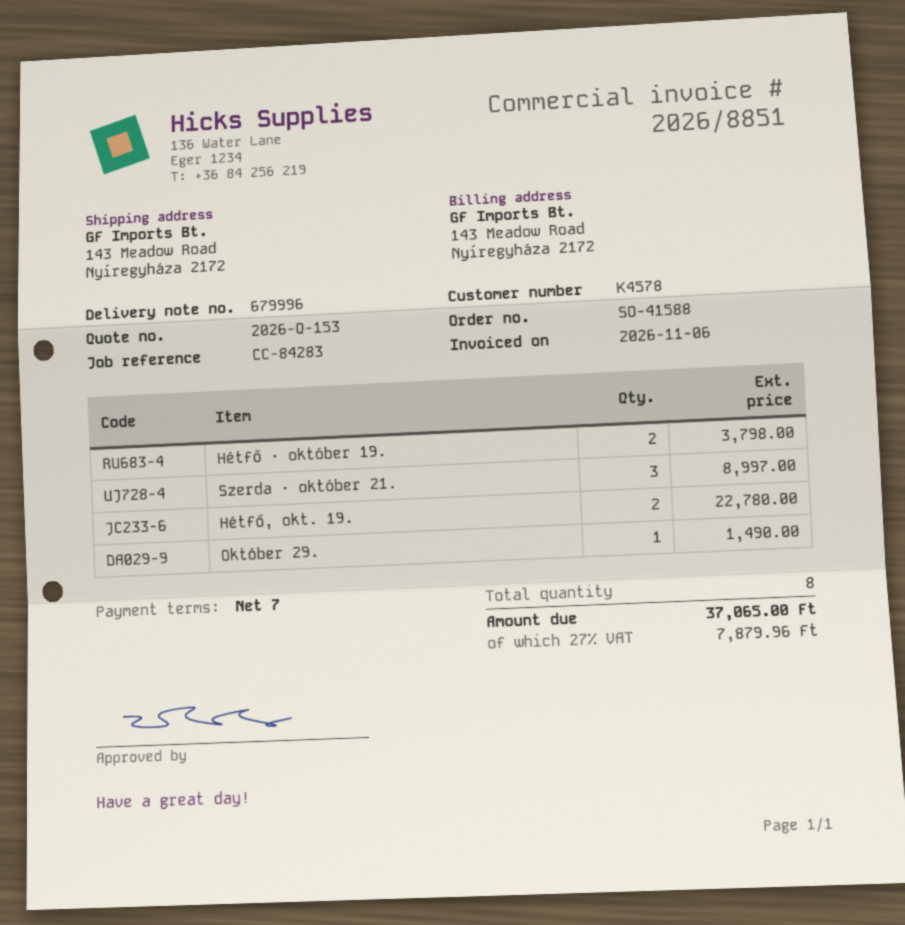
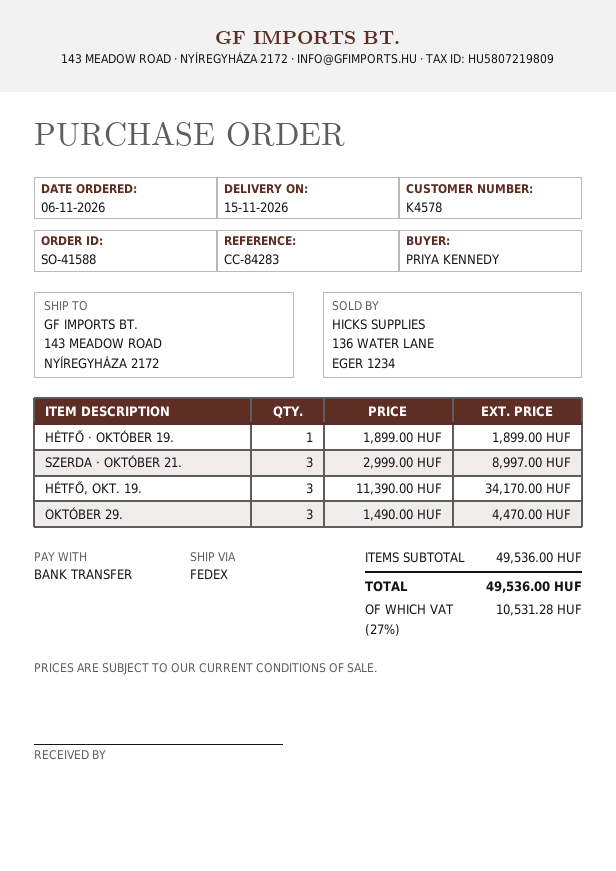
Hétfő · október 19.: 2 for 3798.00 -> 1 for 1899.00
Hétfő, okt. 19.: 2 for 22780.00 -> 3 for 34170.00
Október 29.: 1 for 1490.00 -> 3 for 4470.00
tax: 27% = 7879.96 -> 27% = 10531.28
total: 37065.00 -> 49536.00

